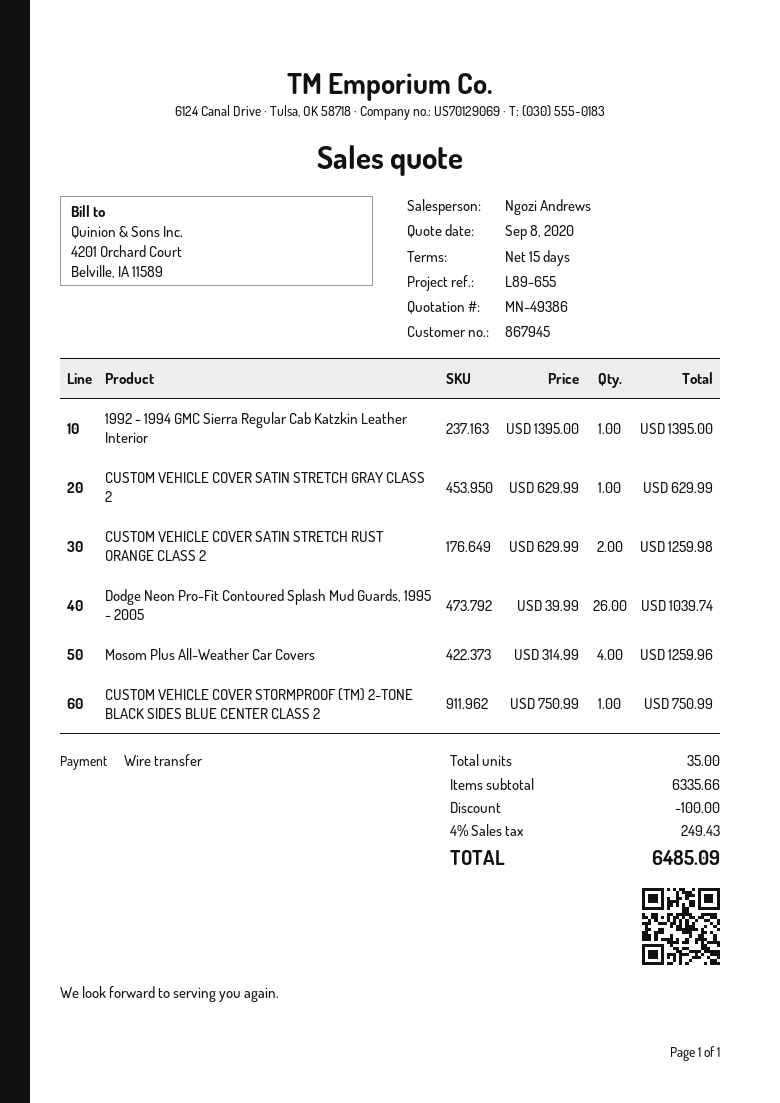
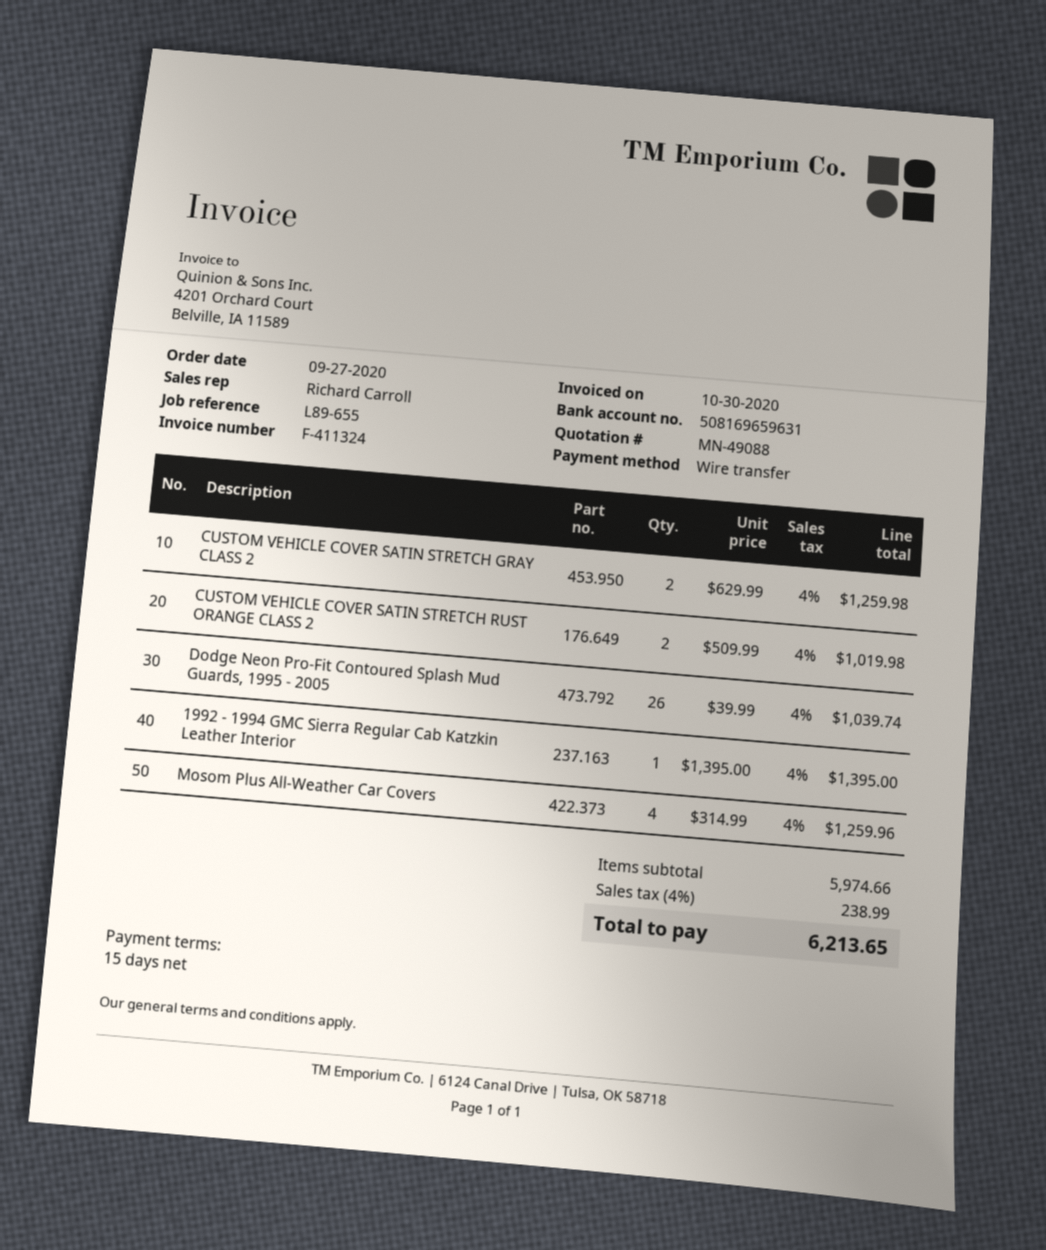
quote number: MN-49386 -> MN-49088
sales rep: Ngozi Andrews -> Richard Carroll
CUSTOM VEHICLE COVER SATIN STRETCH GRAY CLASS 2: 1 x 629.99 = 629.99 -> 2 x 629.99 = 1259.98
CUSTOM VEHICLE COVER SATIN STRETCH RUST ORANGE CLASS 2: 2 x 629.99 = 1259.98 -> 2 x 509.99 = 1019.98
CUSTOM VEHICLE COVER STORMPROOF (TM) 2-TONE BLACK SIDES BLUE CENTER CLASS 2: 1 x 750.99 = 750.99 -> none
subtotal: 6335.66 -> 5974.66
discount: 100.00 -> none
tax: 4% = 249.43 -> 4% = 238.99
total: 6485.09 -> 6213.65

